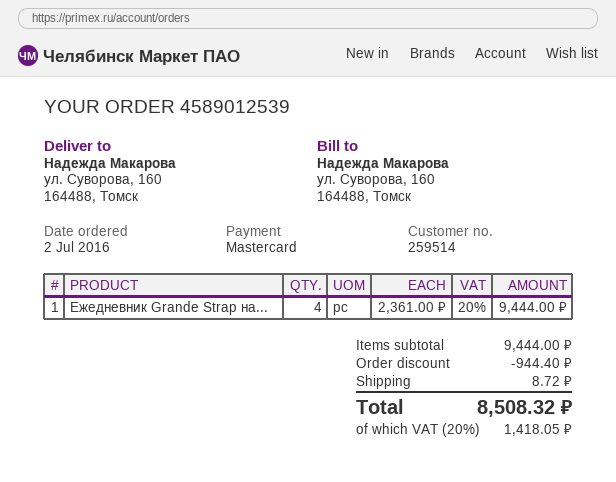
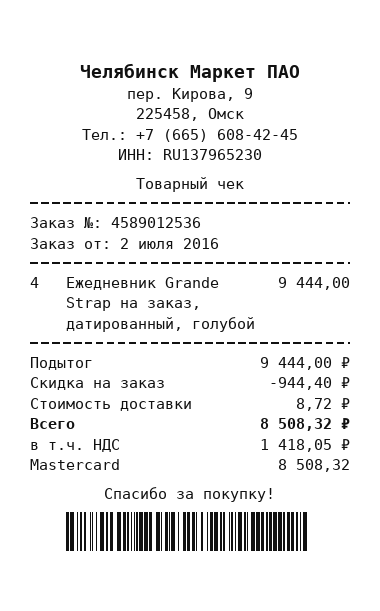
order number: 4589012539 -> 4589012536

